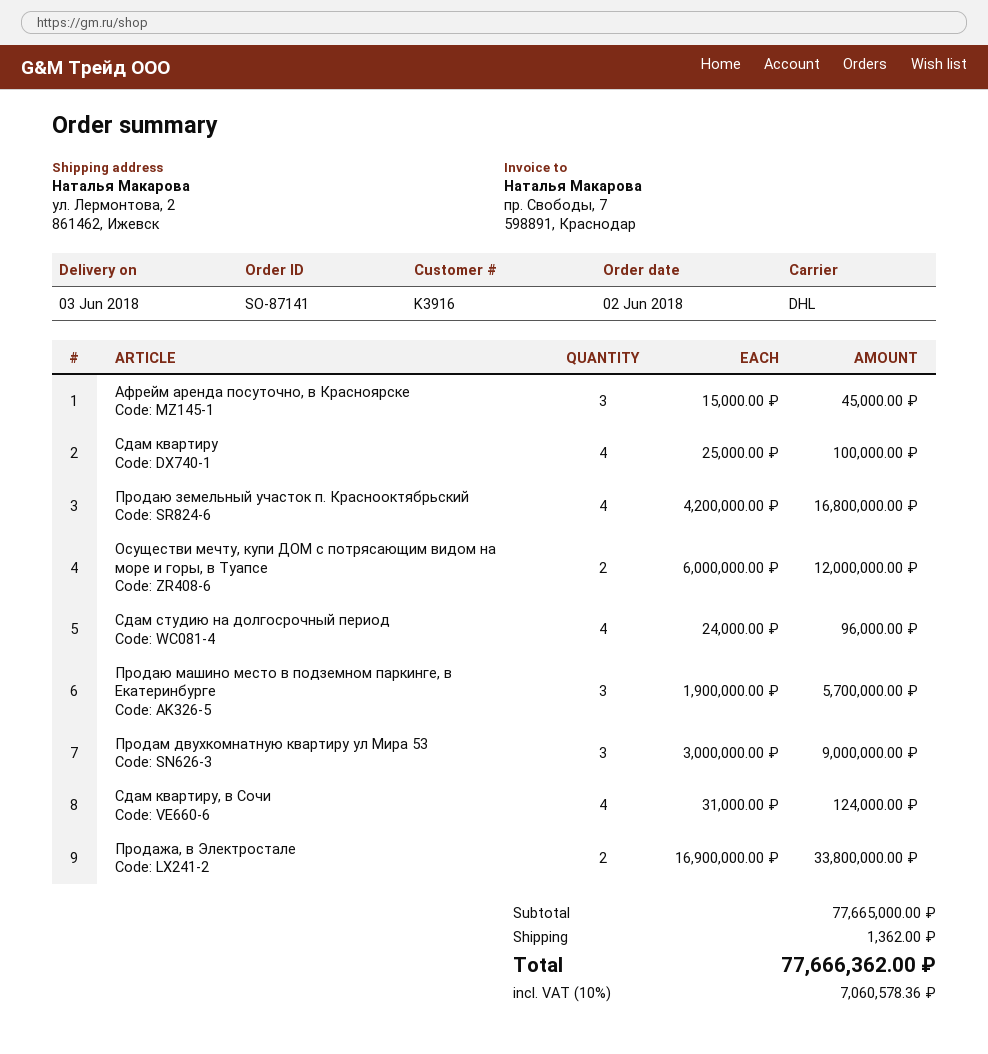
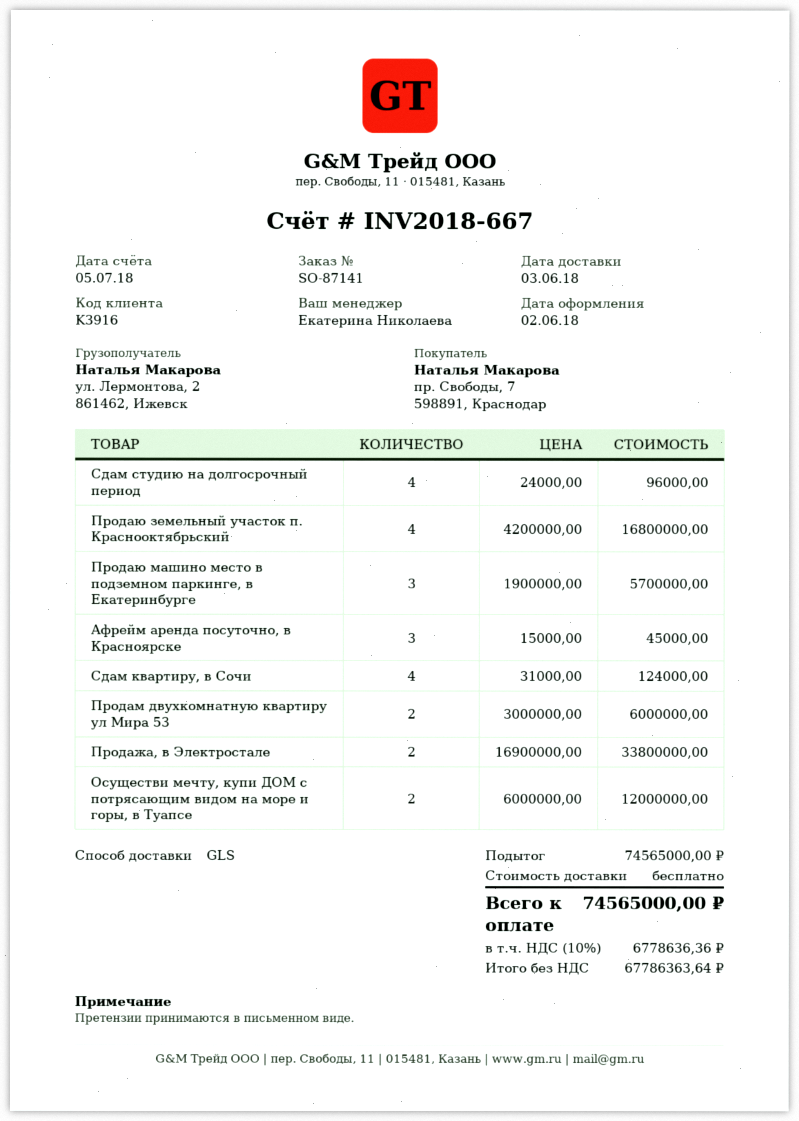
shipping method: DHL -> GLS
Cдам квартиру: 4 x 25000.00 = 100000.00 -> none
Продам двухкомнатную квартиру ул Мира 53: 3 x 3000000.00 = 9000000.00 -> 2 x 3000000.00 = 6000000.00
subtotal: 77665000.00 -> 74565000.00
shipping: 1362.00 -> 0.00
tax: 10% = 7060578.36 -> 10% = 6778636.36
total: 77666362.00 -> 74565000.00

